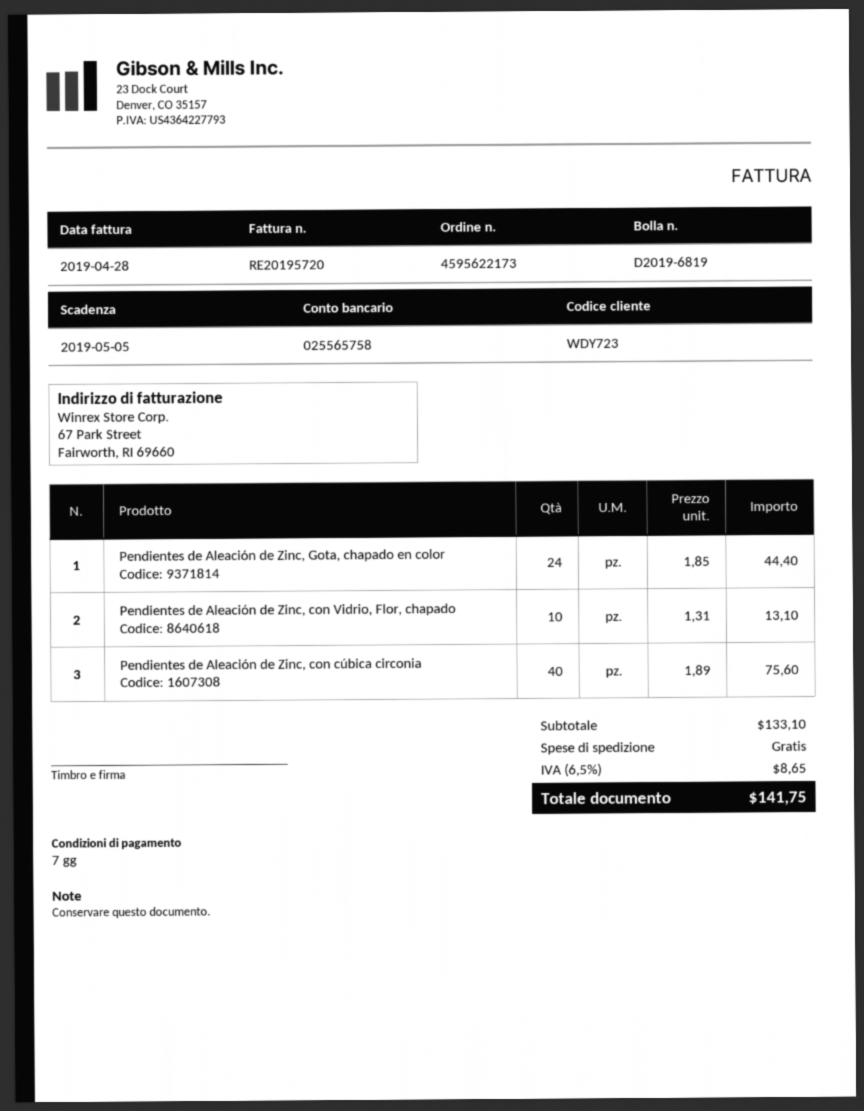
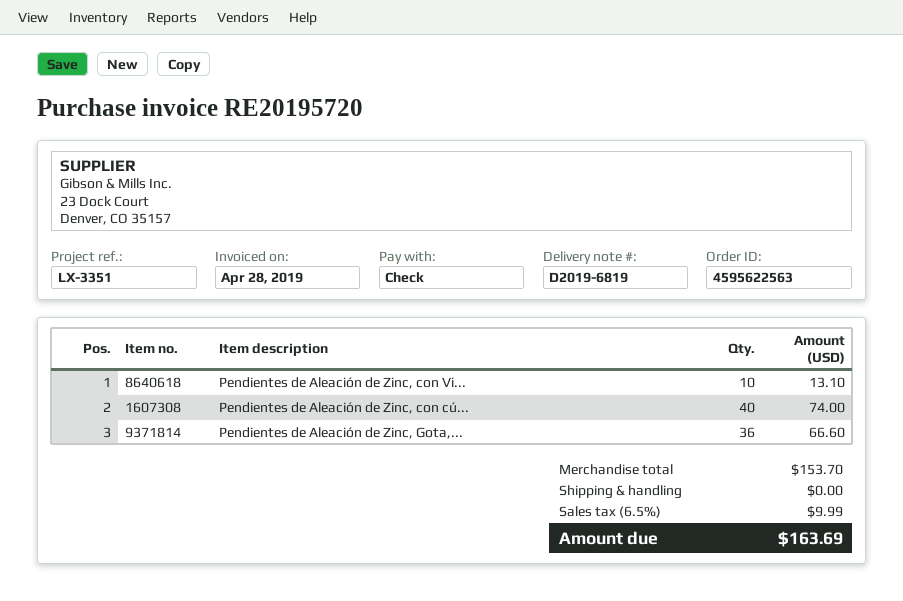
order number: 4595622173 -> 4595622563
Pendientes de Aleación de Zinc, Gota, chapado en color: 24 for 44.40 -> 36 for 66.60
Pendientes de Aleación de Zinc, con cúbica circonia: 40 for 75.60 -> 40 for 74.00
subtotal: 133.10 -> 153.70
tax: 6.5% = 8.65 -> 6.5% = 9.99
total: 141.75 -> 163.69

